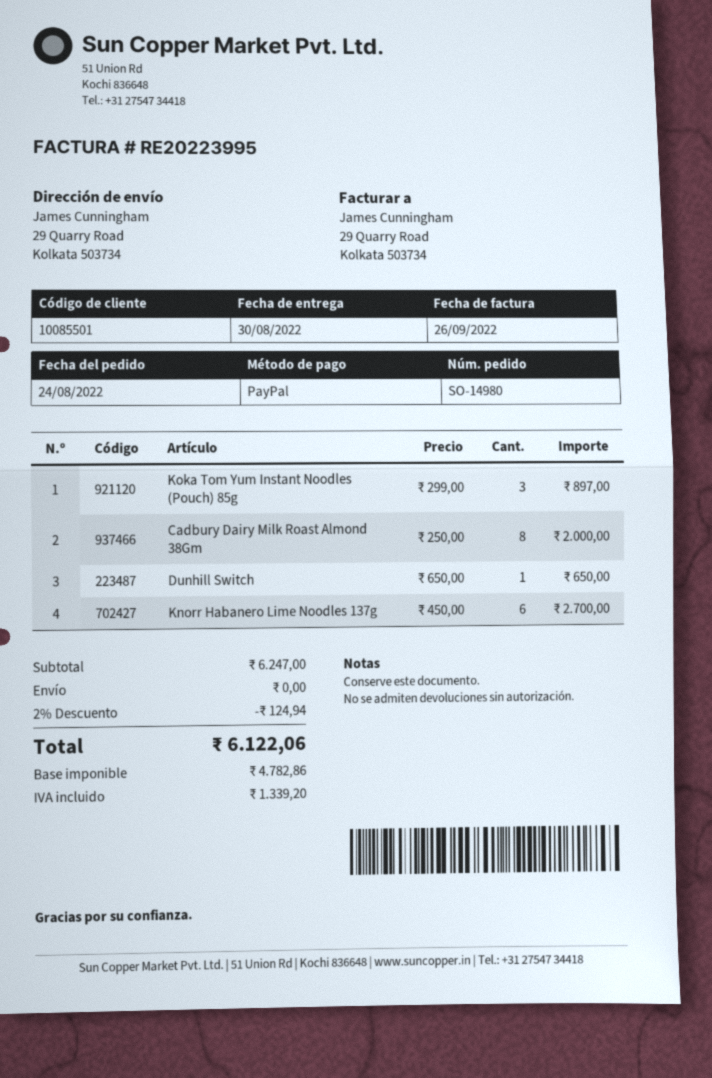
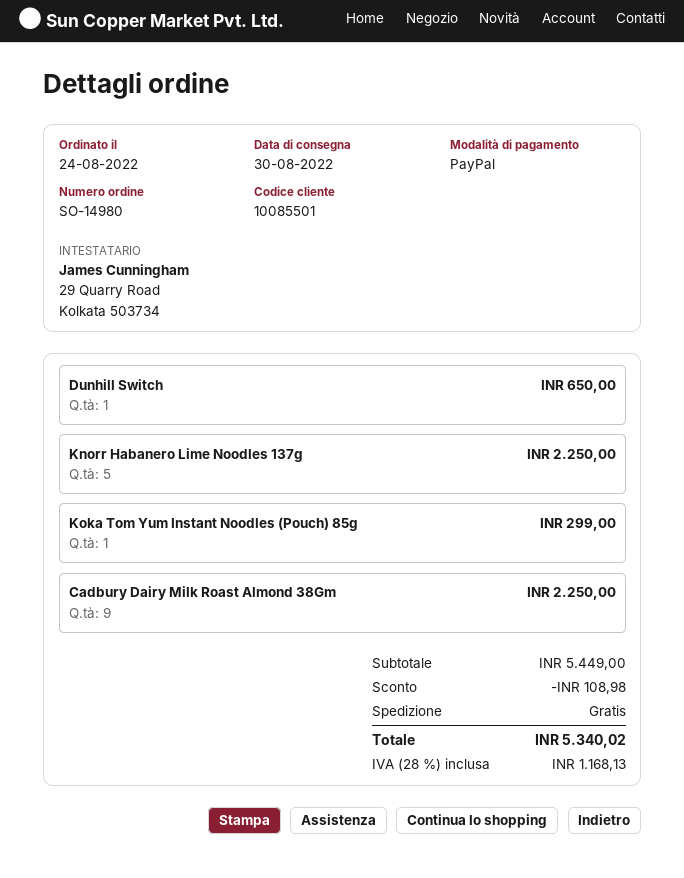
Koka Tom Yum Instant Noodles (Pouch) 85g: 3 for 897.00 -> 1 for 299.00
Cadbury Dairy Milk Roast Almond 38Gm: 8 for 2000.00 -> 9 for 2250.00
Knorr Habanero Lime Noodles 137g: 6 for 2700.00 -> 5 for 2250.00
subtotal: 6247.00 -> 5449.00
discount: 124.94 -> 108.98
tax: 1339.20 -> 1168.13
total: 6122.06 -> 5340.02

